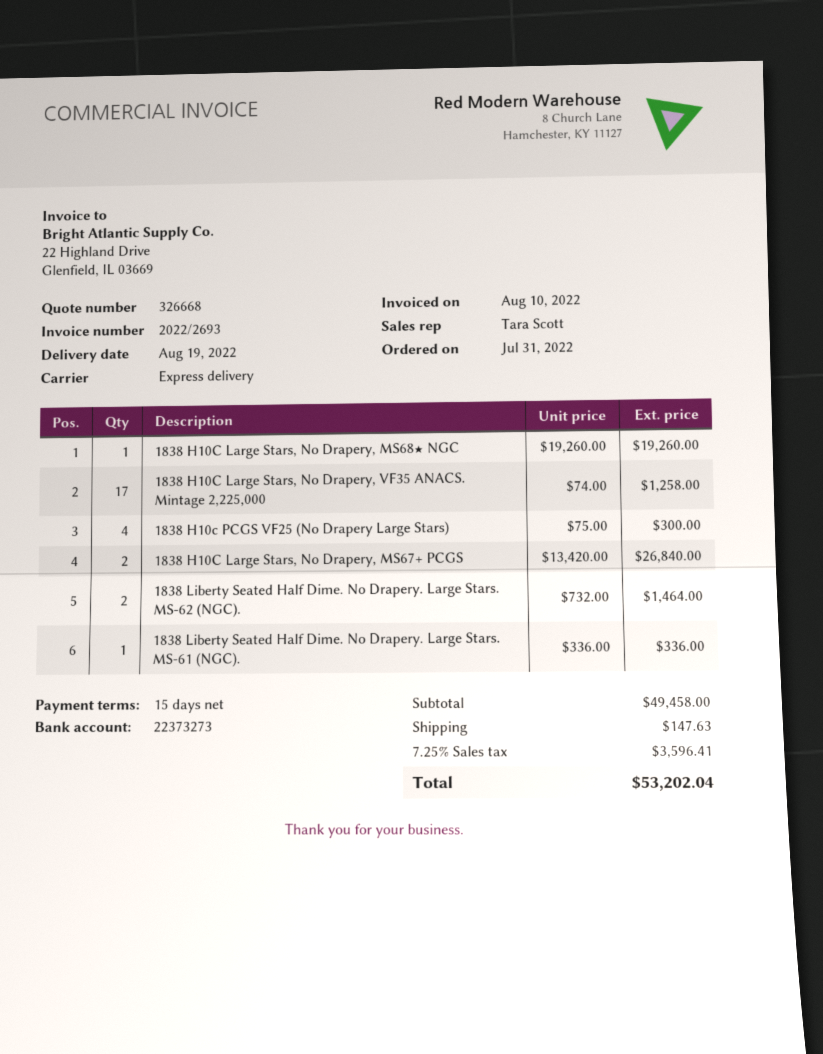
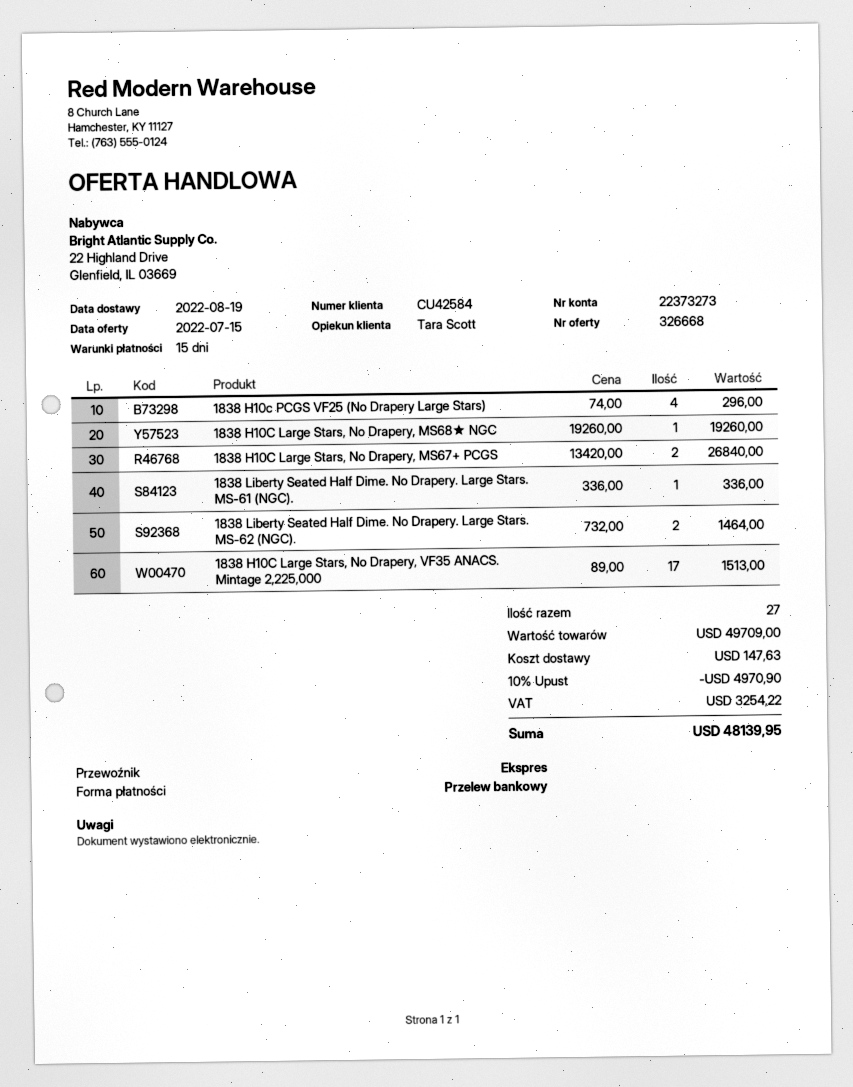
1838 H10C Large Stars, No Drapery, VF35 ANACS. Mintage 2,225,000: 17 x 74.00 = 1258.00 -> 17 x 89.00 = 1513.00
1838 H10c PCGS VF25 (No Drapery Large Stars): 4 x 75.00 = 300.00 -> 4 x 74.00 = 296.00
subtotal: 49458.00 -> 49709.00
discount: none -> 10% = 4970.90
tax: 3596.41 -> 3254.22
total: 53202.04 -> 48139.95

